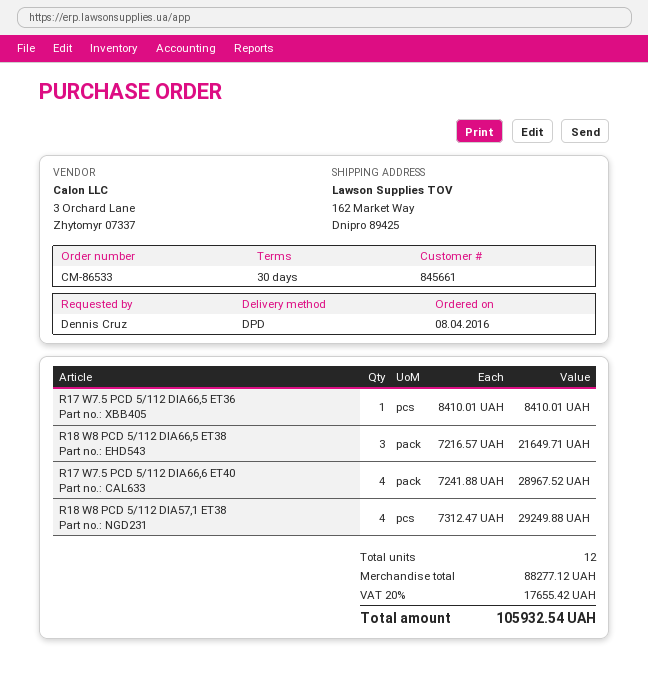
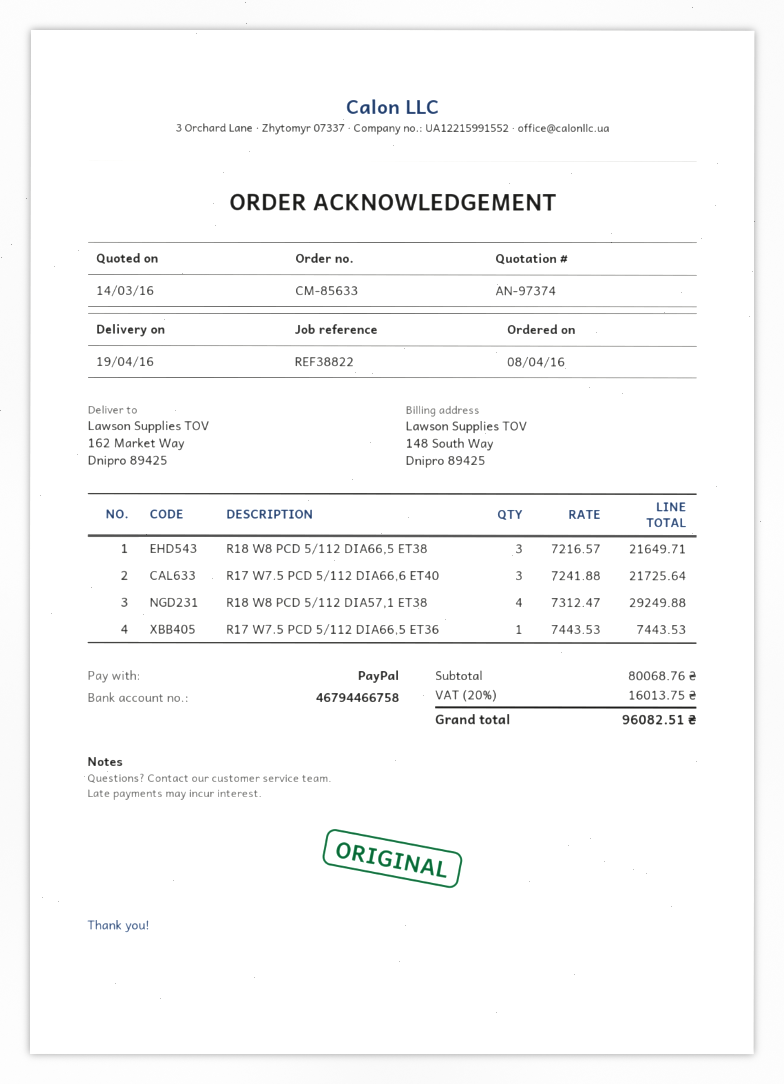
order number: CM-86533 -> CM-85633
R17 W7.5 PCD 5/112 DIA66,5 ET36: 1 x 8410.01 = 8410.01 -> 1 x 7443.53 = 7443.53
R17 W7.5 PCD 5/112 DIA66,6 ET40: 4 x 7241.88 = 28967.52 -> 3 x 7241.88 = 21725.64
subtotal: 88277.12 -> 80068.76
tax: 20% = 17655.42 -> 20% = 16013.75
total: 105932.54 -> 96082.51

